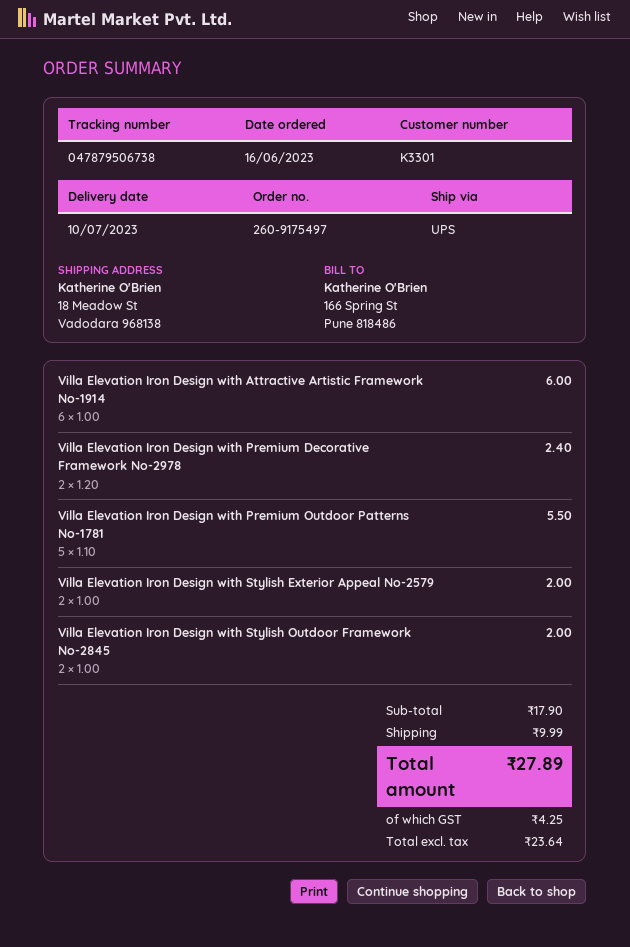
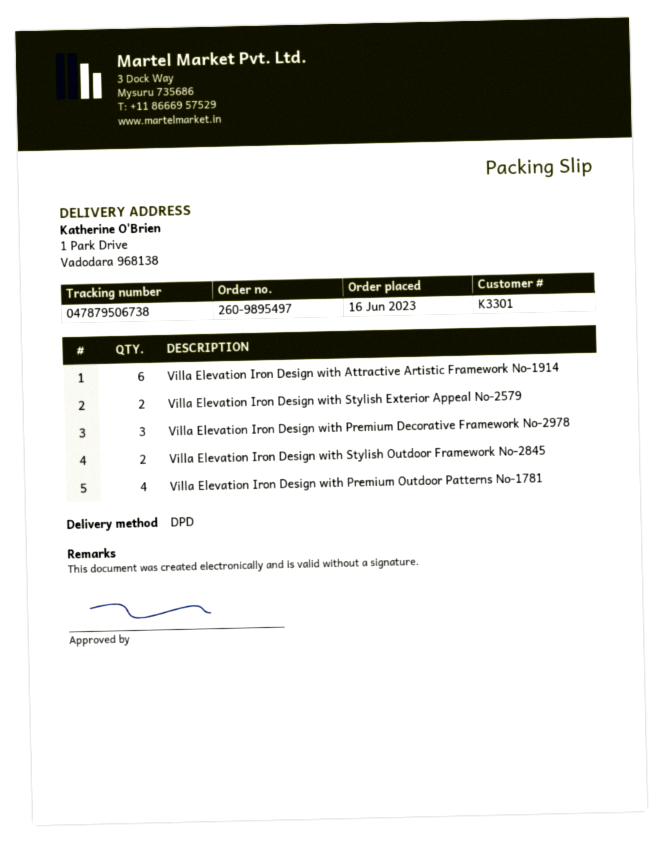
order number: 260-9175497 -> 260-9895497
shipping method: UPS -> DPD
ship to: 18 Meadow St, Vadodara 968138 -> 1 Park Drive, Vadodara 968138
Villa Elevation Iron Design with Premium Decorative Framework No-2978: 2 -> 3
Villa Elevation Iron Design with Premium Outdoor Patterns No-1781: 5 -> 4

